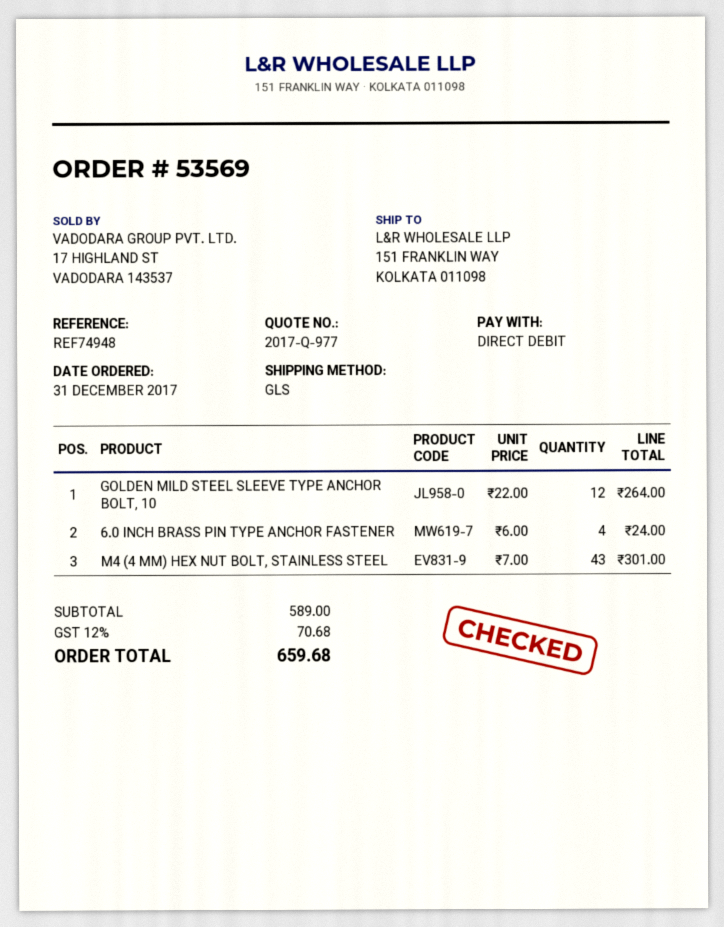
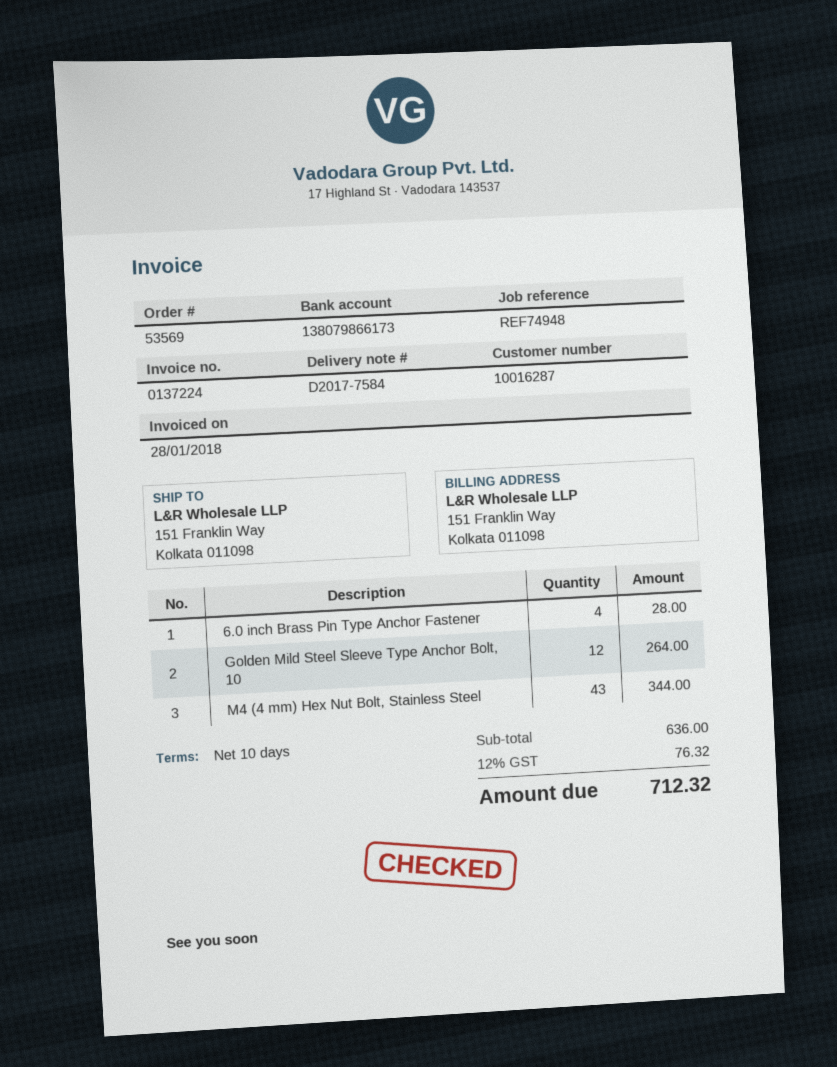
6.0 INCH BRASS PIN TYPE ANCHOR FASTENER: 4 for 24.00 -> 4 for 28.00
M4 (4 MM) HEX NUT BOLT, STAINLESS STEEL: 43 for 301.00 -> 43 for 344.00
subtotal: 589.00 -> 636.00
tax: 12% = 70.68 -> 12% = 76.32
total: 659.68 -> 712.32

